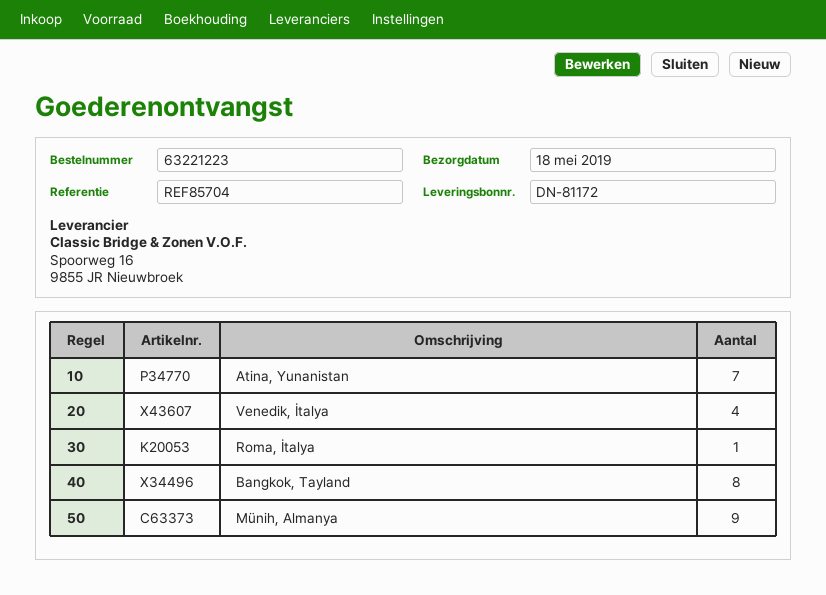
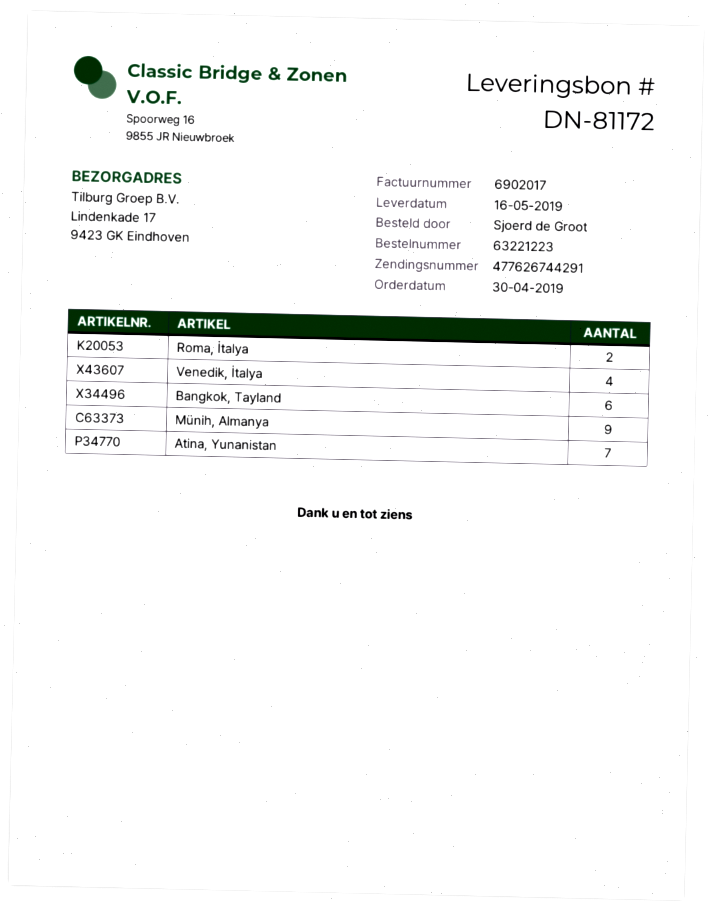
delivery date: 2019-05-18 -> 2019-05-16
Roma, İtalya: 1 -> 2
Bangkok, Tayland: 8 -> 6

